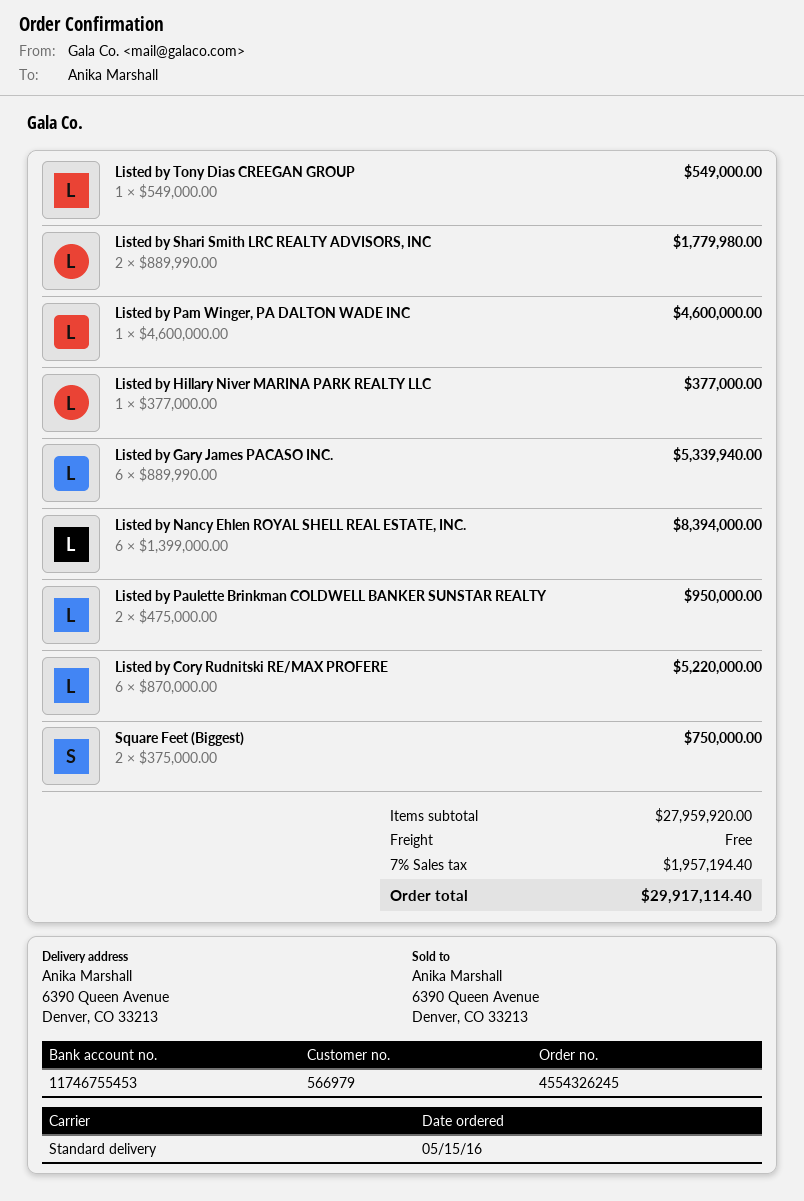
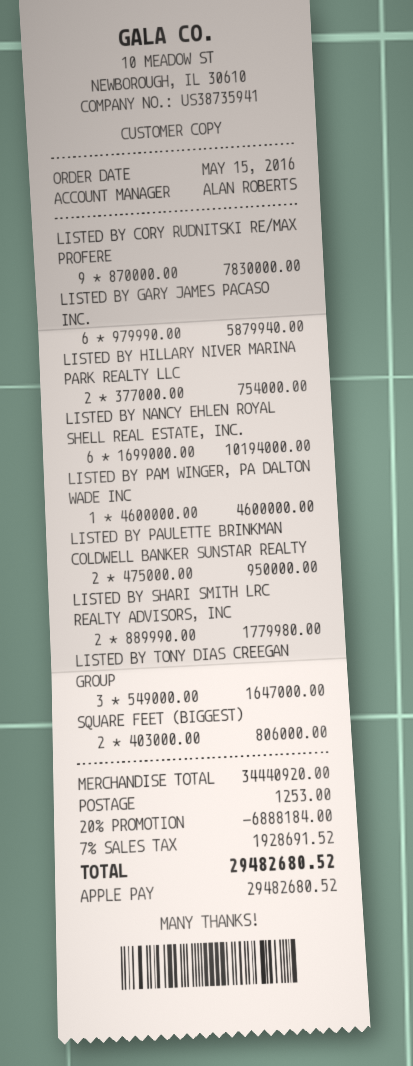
Listed by Tony Dias CREEGAN GROUP: 1 x 549000.00 = 549000.00 -> 3 x 549000.00 = 1647000.00
Listed by Hillary Niver MARINA PARK REALTY LLC: 1 x 377000.00 = 377000.00 -> 2 x 377000.00 = 754000.00
Listed by Gary James PACASO INC.: 6 x 889990.00 = 5339940.00 -> 6 x 979990.00 = 5879940.00
Listed by Nancy Ehlen ROYAL SHELL REAL ESTATE, INC.: 6 x 1399000.00 = 8394000.00 -> 6 x 1699000.00 = 10194000.00
Listed by Cory Rudnitski RE/MAX PROFERE: 6 x 870000.00 = 5220000.00 -> 9 x 870000.00 = 7830000.00
Square Feet (Biggest): 2 x 375000.00 = 750000.00 -> 2 x 403000.00 = 806000.00
subtotal: 27959920.00 -> 34440920.00
discount: none -> 20% = 6888184.00
shipping: 0.00 -> 1253.00
tax: 7% = 1957194.40 -> 7% = 1928691.52
total: 29917114.40 -> 29482680.52

